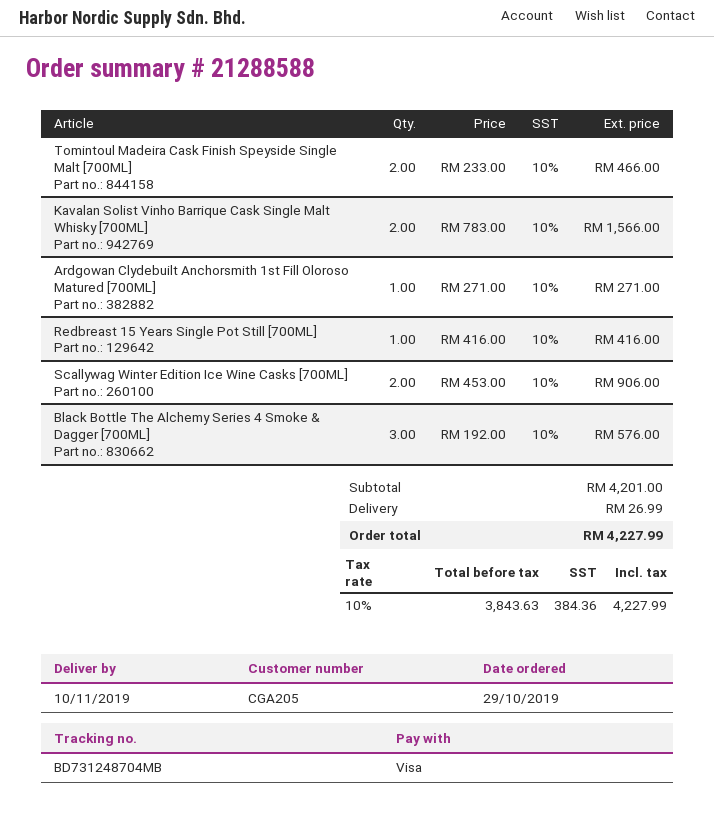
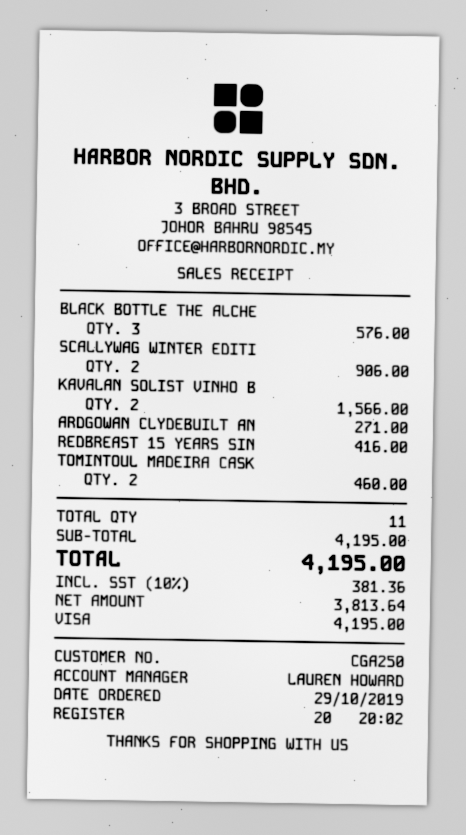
customer number: CGA205 -> CGA250
Tomintoul Madeira Cask Finish Speyside Single Malt [700ML]: 2 for 466.00 -> 2 for 460.00
subtotal: 4201.00 -> 4195.00
shipping: 26.99 -> none
net: 3843.63 -> 3813.64
tax: 10% = 384.36 -> 10% = 381.36
total: 4227.99 -> 4195.00

